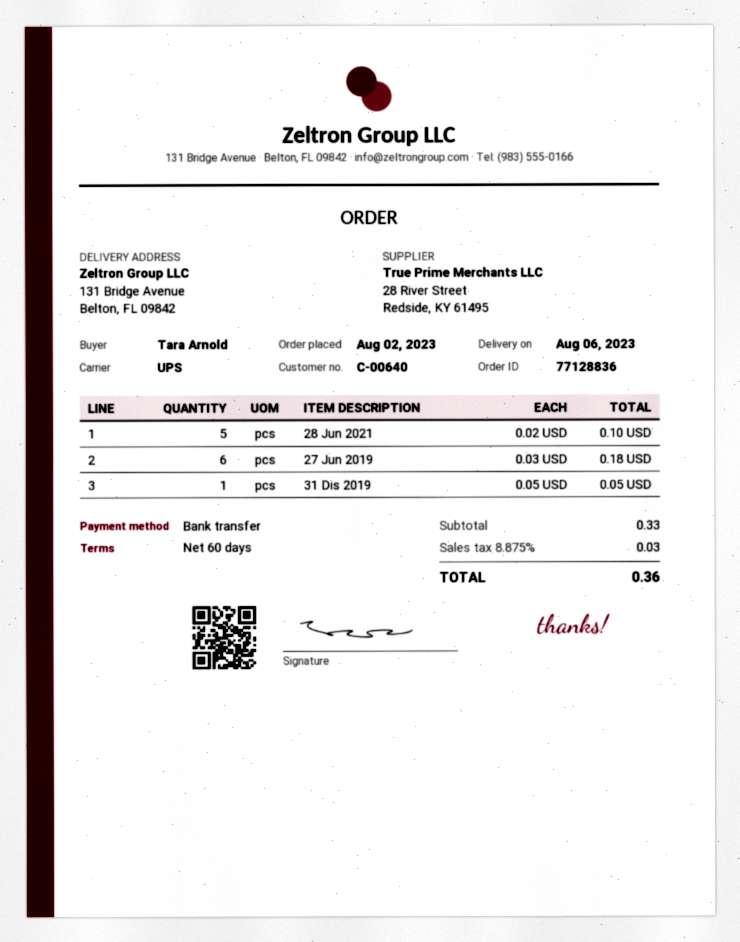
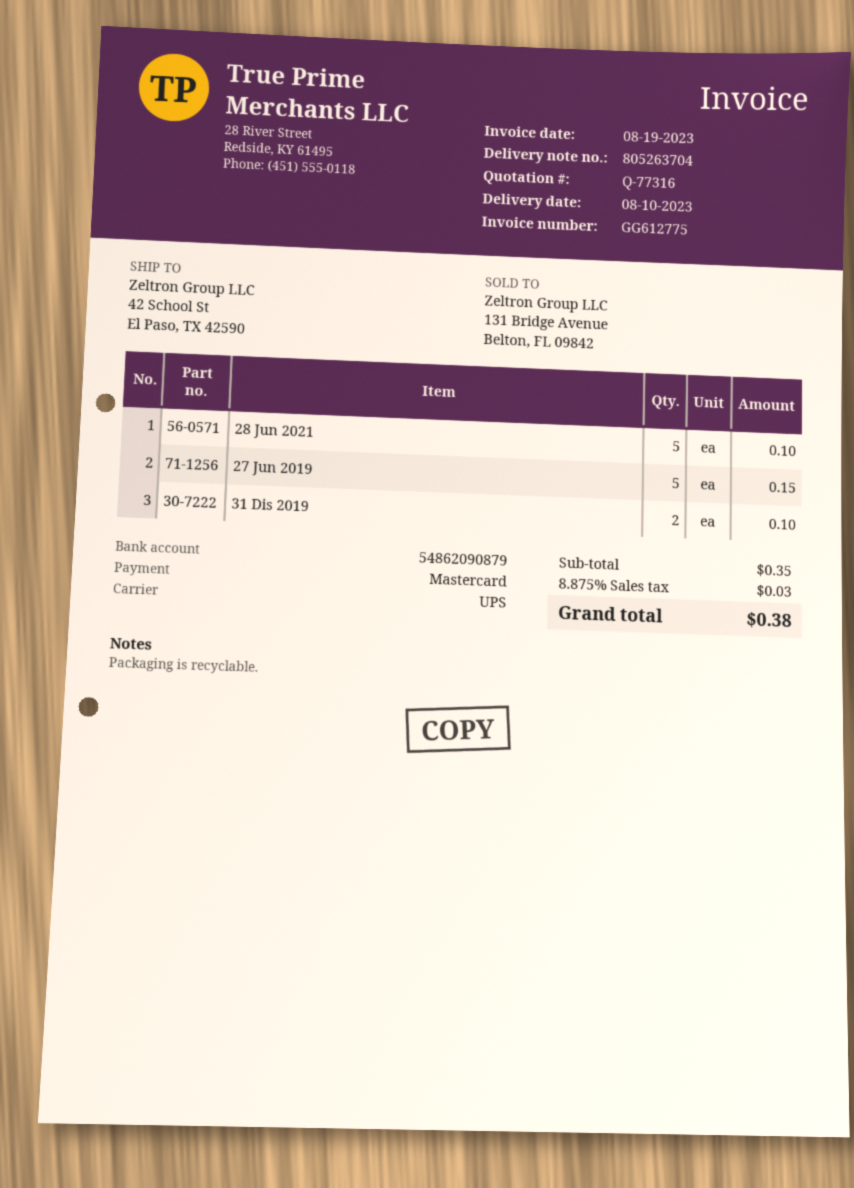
delivery date: 2023-08-06 -> 2023-08-10
payment method: bank transfer -> Mastercard
ship to: 131 Bridge Avenue, Belton, FL 09842 -> 42 School St, El Paso, TX 42590
27 Jun 2019: 6 for 0.18 -> 5 for 0.15
31 Dis 2019: 1 for 0.05 -> 2 for 0.10
subtotal: 0.33 -> 0.35
total: 0.36 -> 0.38

